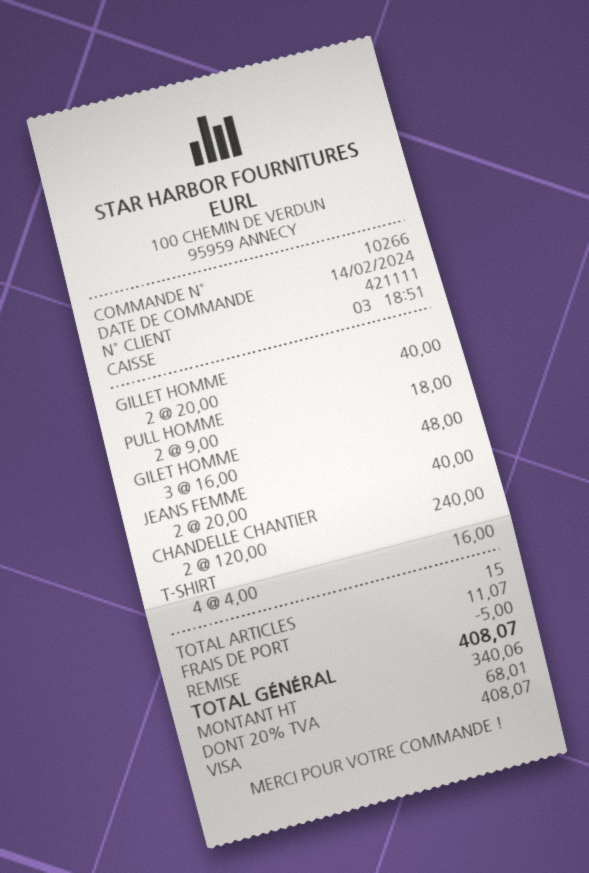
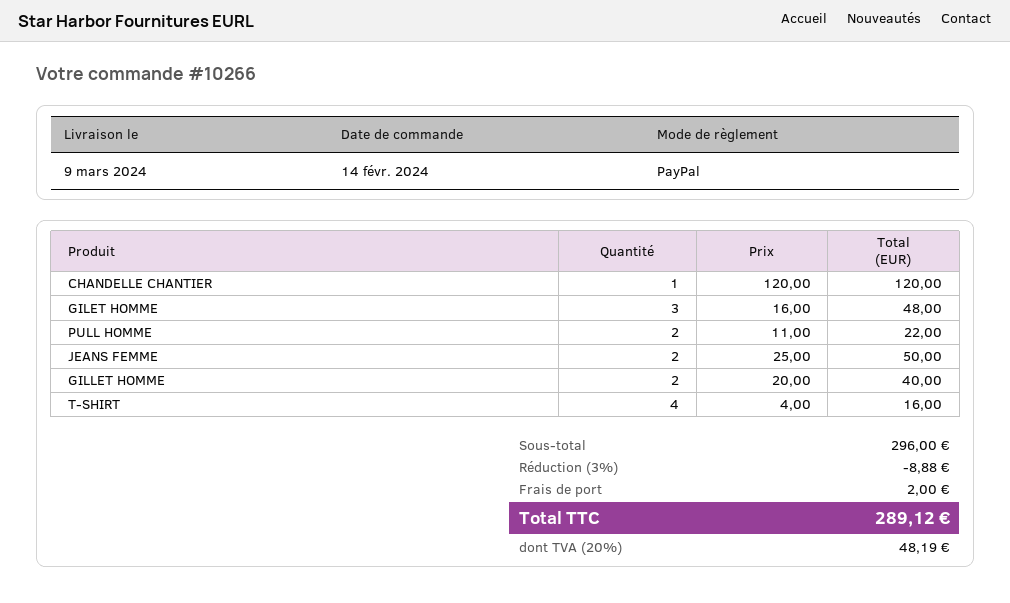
payment method: Visa -> PayPal
PULL HOMME: 2 x 9.00 = 18.00 -> 2 x 11.00 = 22.00
JEANS FEMME: 2 x 20.00 = 40.00 -> 2 x 25.00 = 50.00
CHANDELLE CHANTIER: 2 x 120.00 = 240.00 -> 1 x 120.00 = 120.00
discount: 5.00 -> 8.88
shipping: 11.07 -> 2.00
tax: 20% = 68.01 -> 20% = 48.19
total: 408.07 -> 289.12

